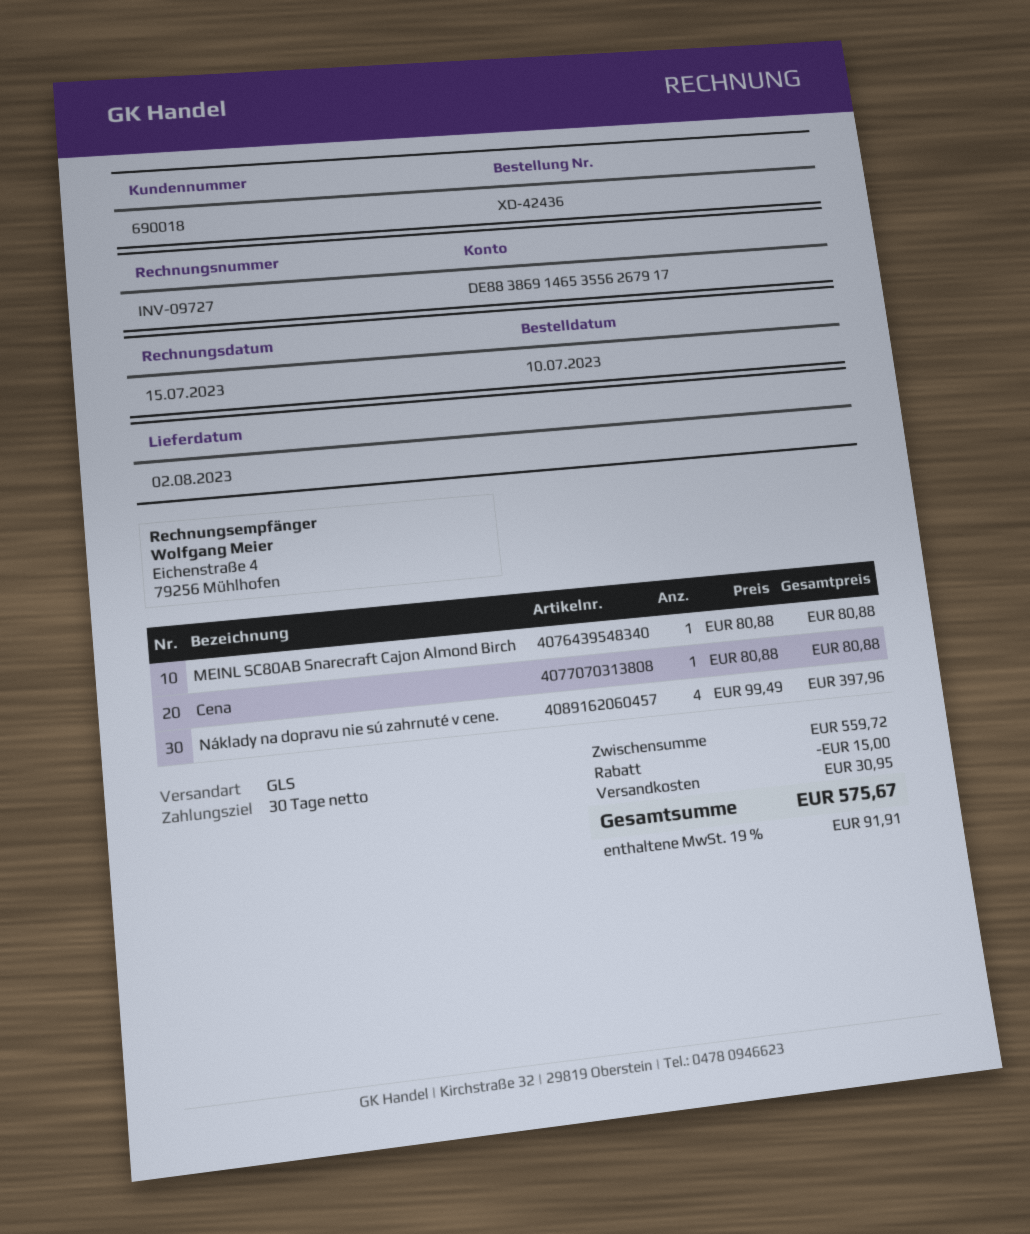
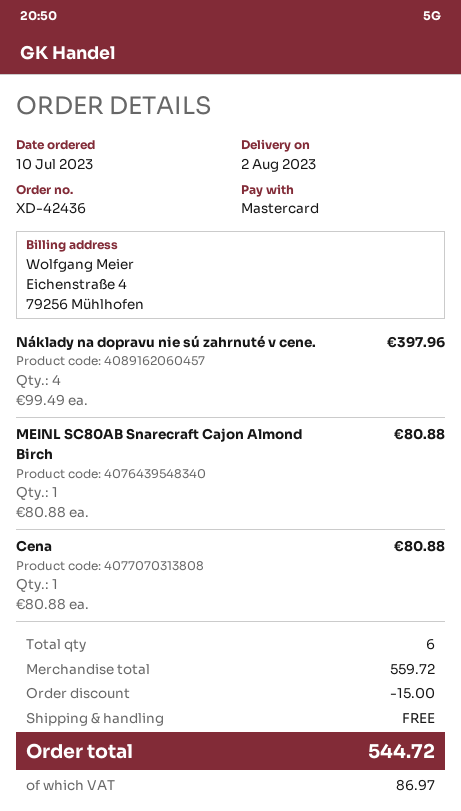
shipping: 30.95 -> 0.00
tax: 91.91 -> 86.97
total: 575.67 -> 544.72

